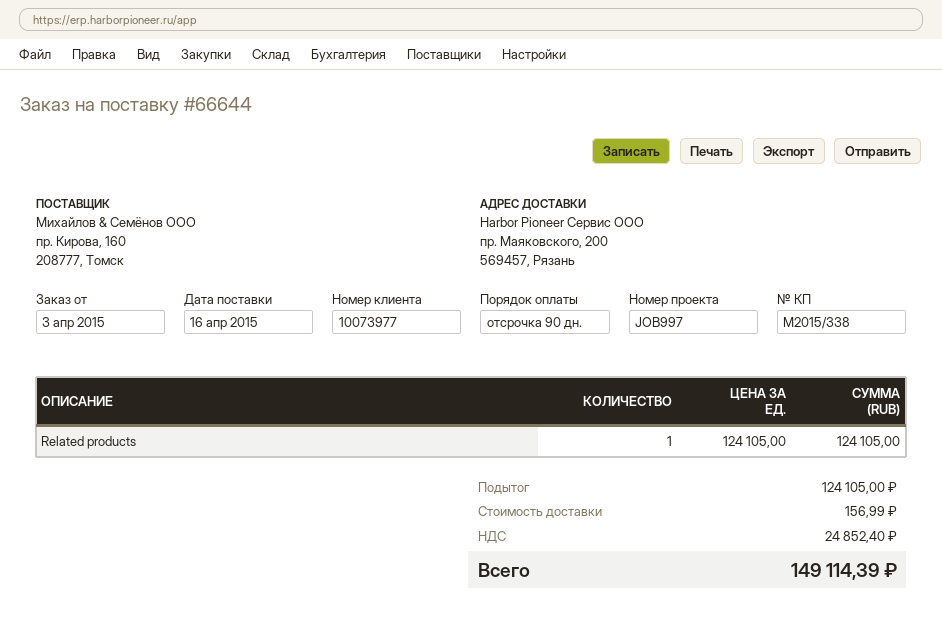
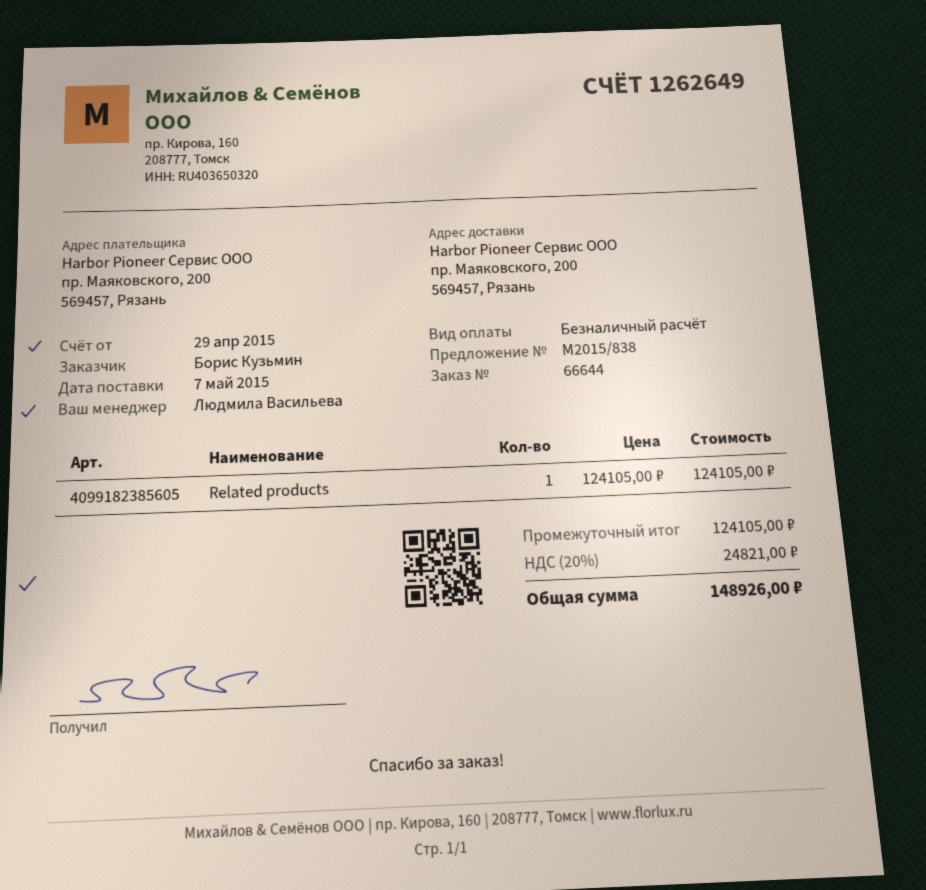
quote number: M2015/338 -> M2015/838
delivery date: 2015-04-16 -> 2015-05-07
shipping: 156.99 -> none
tax: 24852.40 -> 24821.00
total: 149114.39 -> 148926.00

